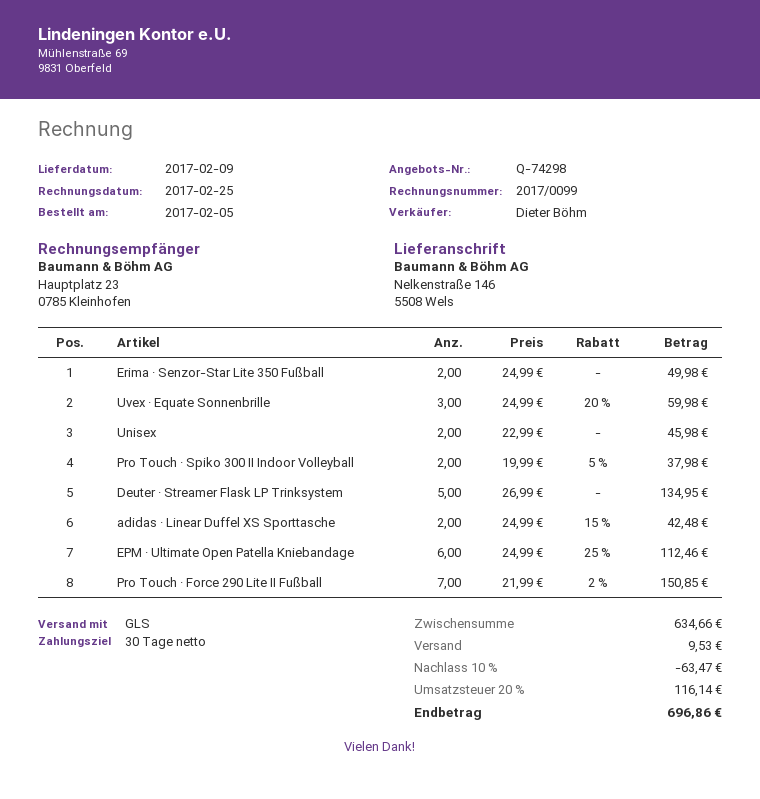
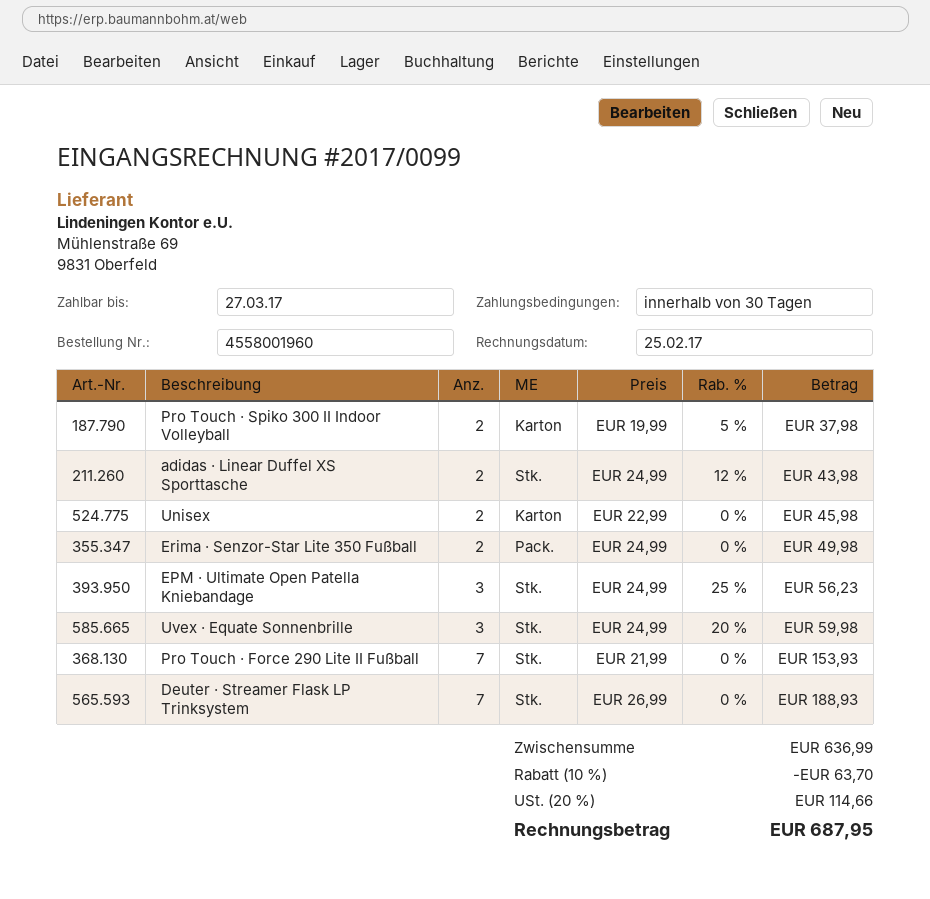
Deuter · Streamer Flask LP Trinksystem: 5 x 26.99 = 134.95 -> 7 x 26.99 = 188.93
adidas · Linear Duffel XS Sporttasche: 2 x 24.99 - 15% = 42.48 -> 2 x 24.99 - 12% = 43.98
EPM · Ultimate Open Patella Kniebandage: 6 x 24.99 - 25% = 112.46 -> 3 x 24.99 - 25% = 56.23
Pro Touch · Force 290 Lite II Fußball: 7 x 21.99 - 2% = 150.85 -> 7 x 21.99 = 153.93
subtotal: 634.66 -> 636.99
discount: 10% = 63.47 -> 10% = 63.70
shipping: 9.53 -> none
tax: 20% = 116.14 -> 20% = 114.66
total: 696.86 -> 687.95

